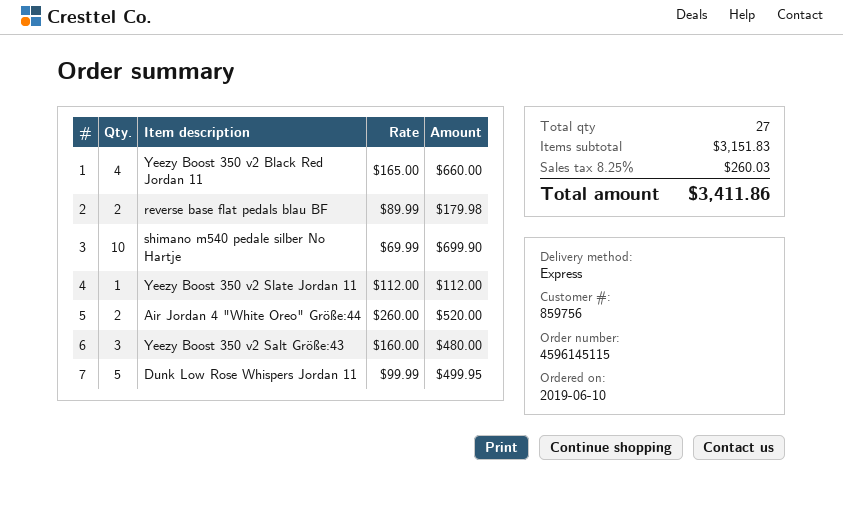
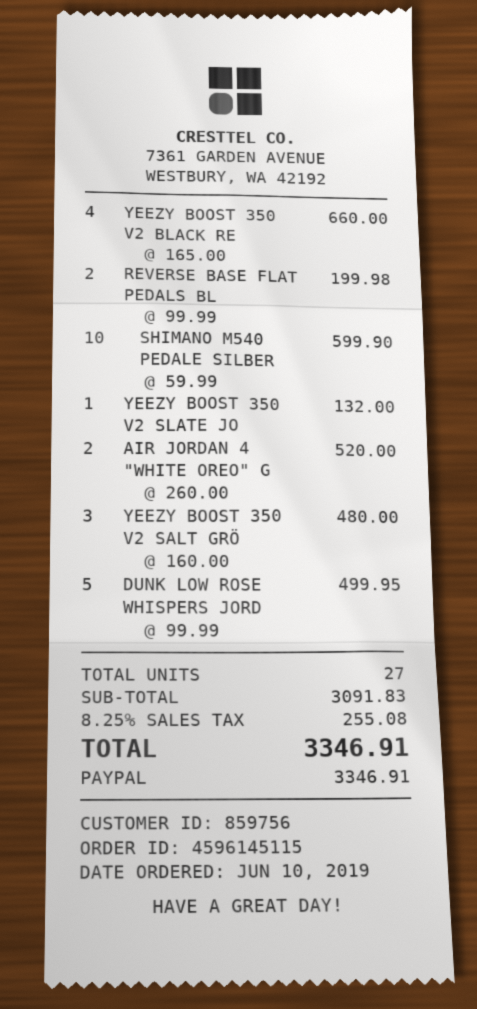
reverse base flat pedals blau BF: 2 x 89.99 = 179.98 -> 2 x 99.99 = 199.98
shimano m540 pedale silber No Hartje: 10 x 69.99 = 699.90 -> 10 x 59.99 = 599.90
Yeezy Boost 350 v2 Slate Jordan 11: 1 x 112.00 = 112.00 -> 1 x 132.00 = 132.00
subtotal: 3151.83 -> 3091.83
tax: 8.25% = 260.03 -> 8.25% = 255.08
total: 3411.86 -> 3346.91

